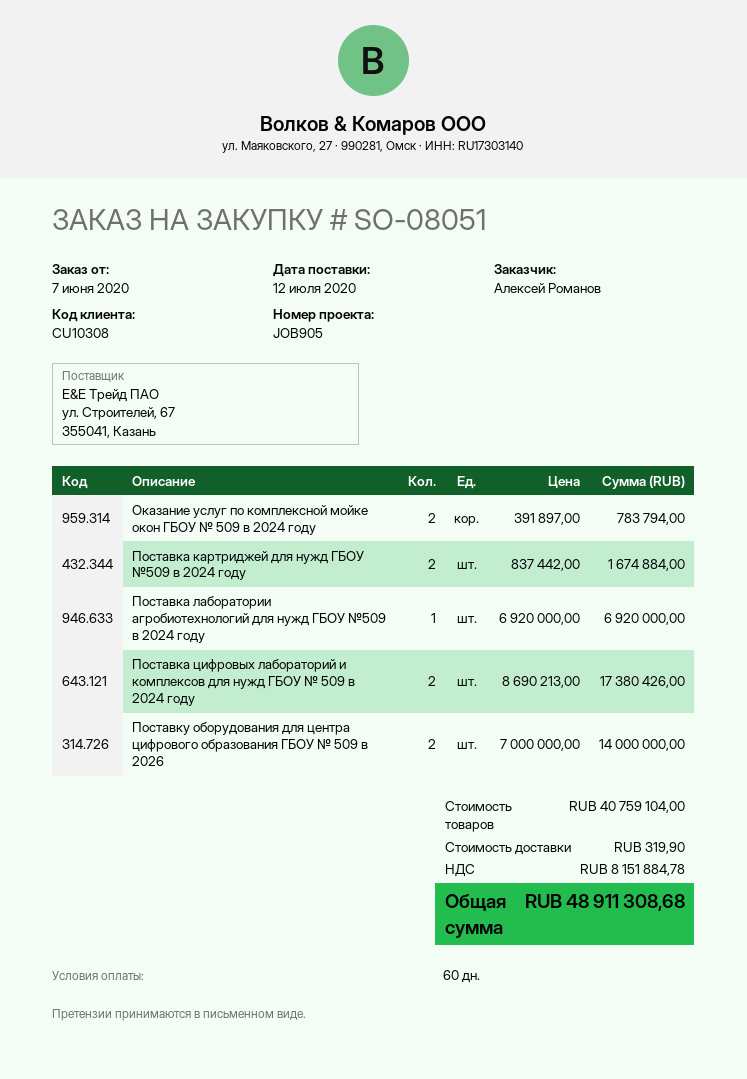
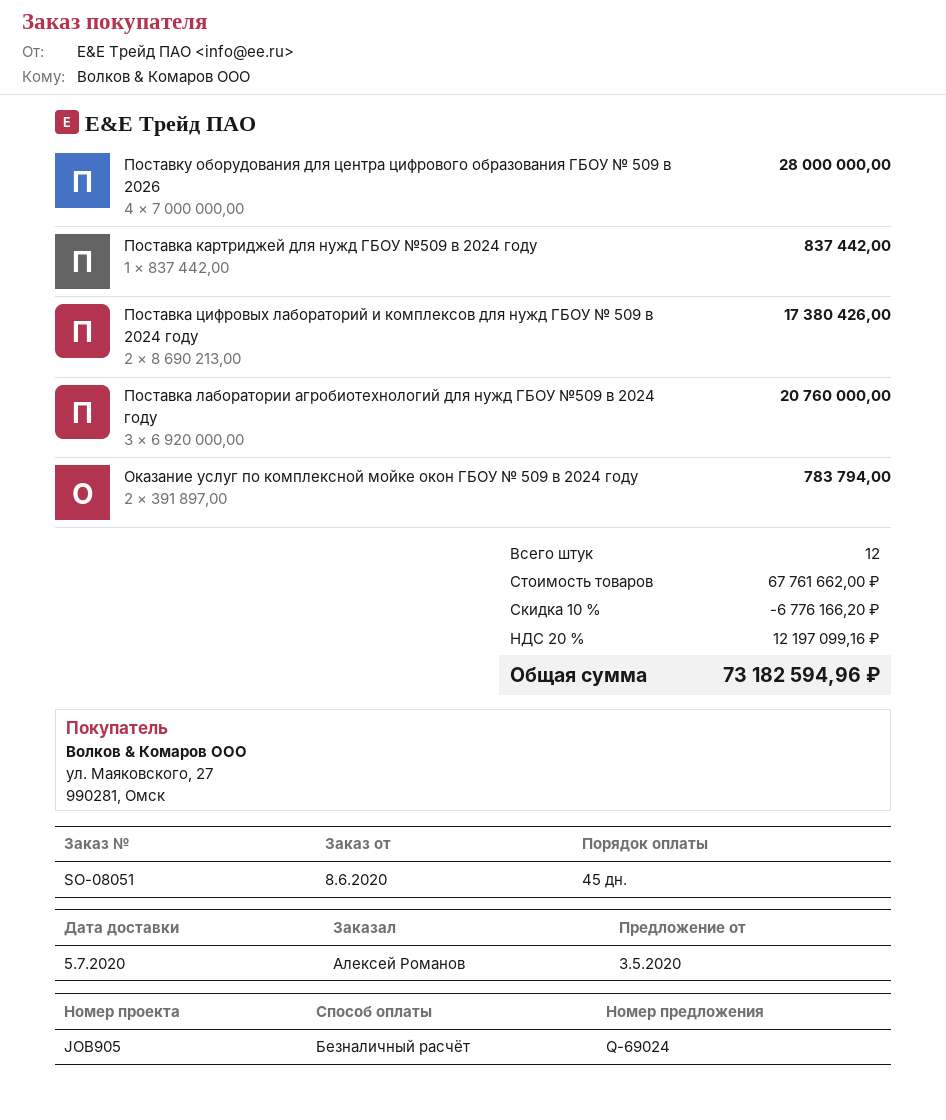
order date: 2020-06-07 -> 2020-06-08
delivery date: 2020-07-12 -> 2020-07-05
payment terms: 60 days -> 45 days
Поставка картриджей для нужд ГБОУ №509 в 2024 году: 2 x 837442.00 = 1674884.00 -> 1 x 837442.00 = 837442.00
Поставка лаборатории агробиотехнологий для нужд ГБОУ №509 в 2024 году: 1 x 6920000.00 = 6920000.00 -> 3 x 6920000.00 = 20760000.00
Поставку оборудования для центра цифрового образования ГБОУ № 509 в 2026: 2 x 7000000.00 = 14000000.00 -> 4 x 7000000.00 = 28000000.00
subtotal: 40759104.00 -> 67761662.00
discount: none -> 10% = 6776166.20
shipping: 319.90 -> none
tax: 8151884.78 -> 12197099.16
total: 48911308.68 -> 73182594.96

